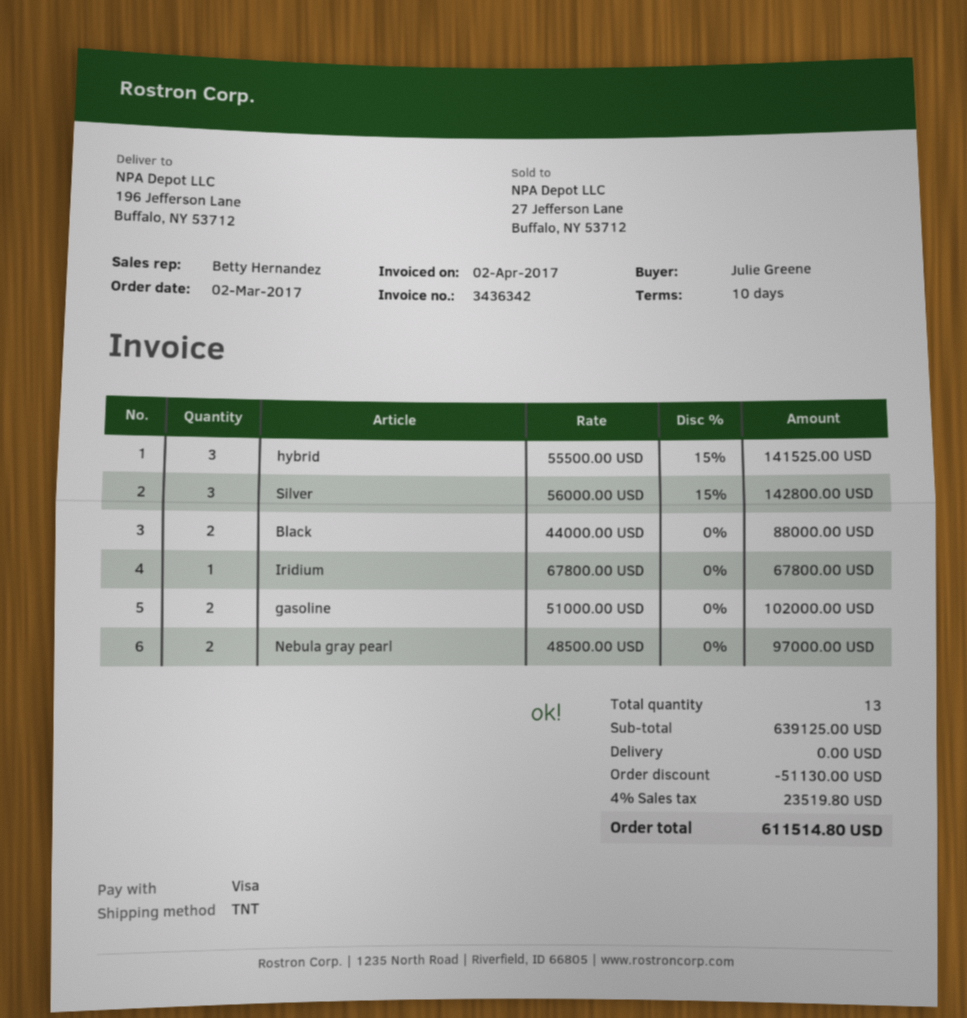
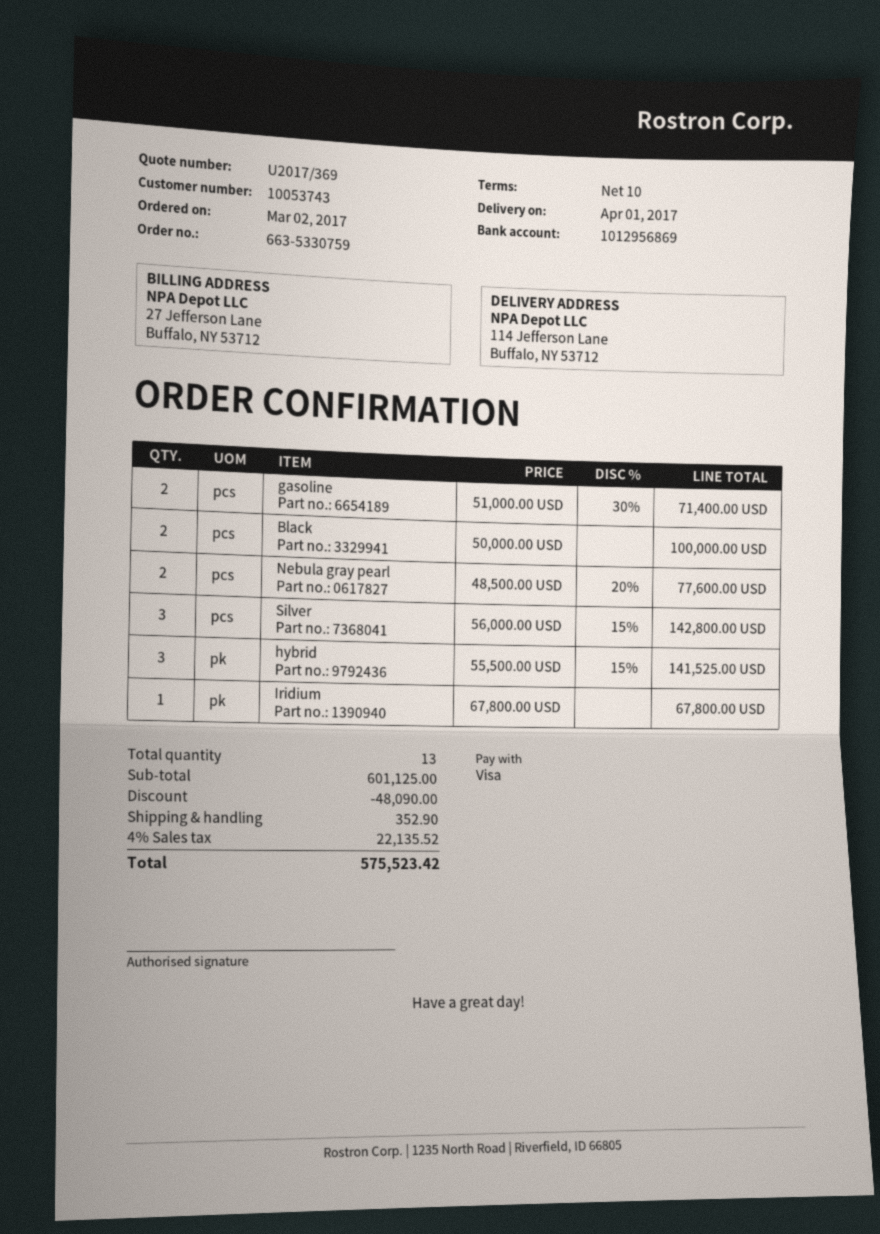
ship to: 196 Jefferson Lane, Buffalo, NY 53712 -> 114 Jefferson Lane, Buffalo, NY 53712
Black: 2 x 44000.00 = 88000.00 -> 2 x 50000.00 = 100000.00
gasoline: 2 x 51000.00 = 102000.00 -> 2 x 51000.00 - 30% = 71400.00
Nebula gray pearl: 2 x 48500.00 = 97000.00 -> 2 x 48500.00 - 20% = 77600.00
subtotal: 639125.00 -> 601125.00
discount: 51130.00 -> 48090.00
shipping: 0.00 -> 352.90
tax: 4% = 23519.80 -> 4% = 22135.52
total: 611514.80 -> 575523.42

